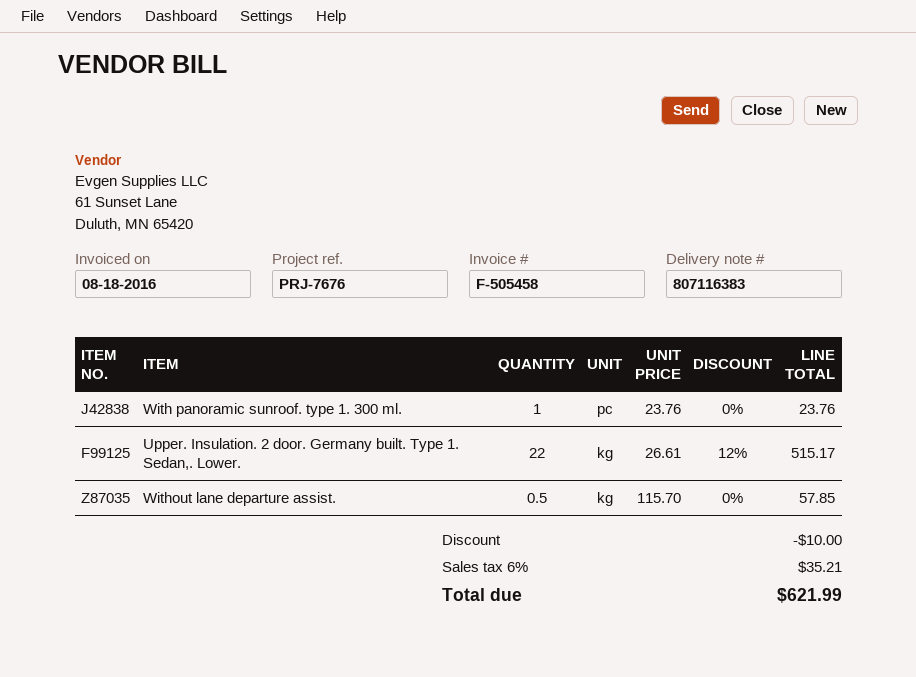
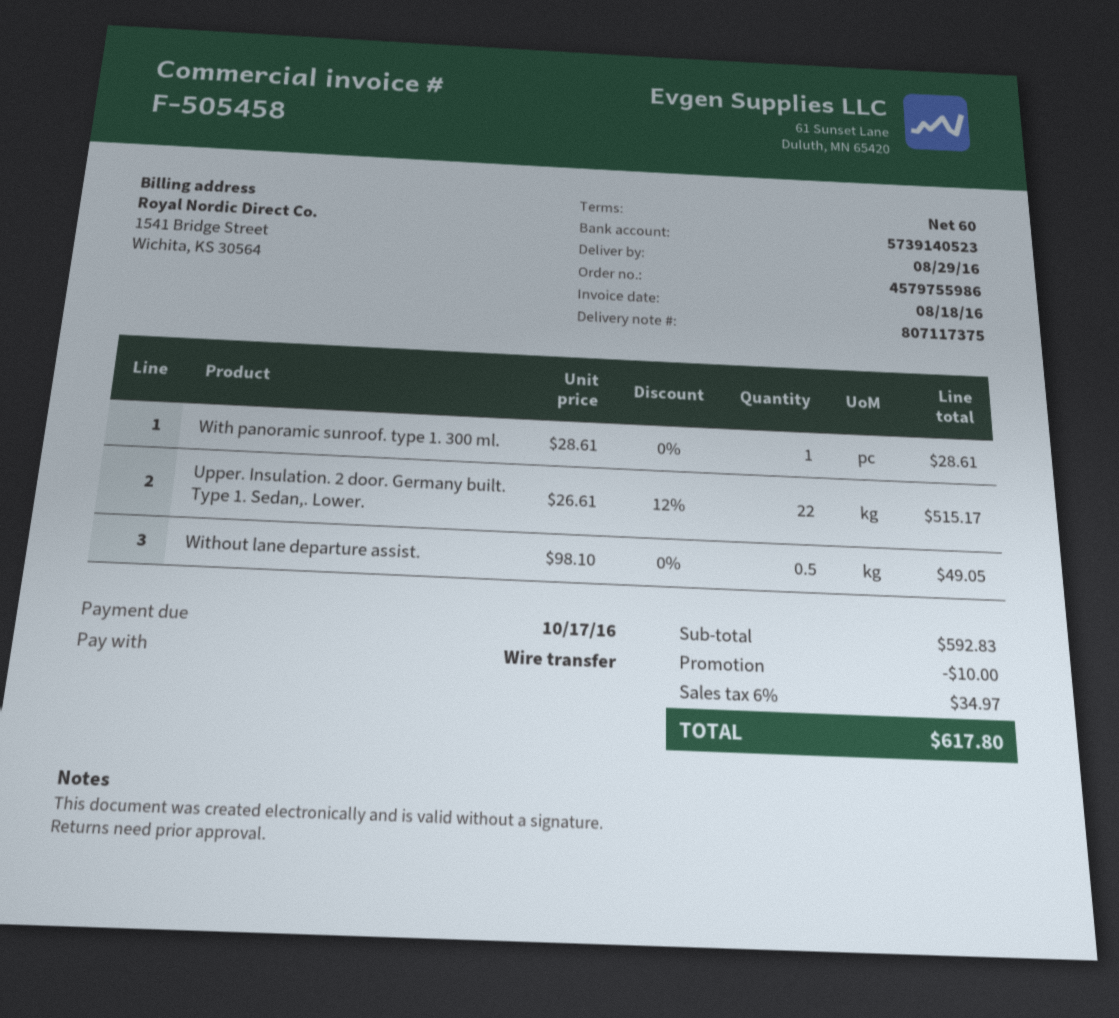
delivery note number: 807116383 -> 807117375
With panoramic sunroof. type 1. 300 ml.: 1 x 23.76 = 23.76 -> 1 x 28.61 = 28.61
Without lane departure assist.: 0.5 x 115.70 = 57.85 -> 0.5 x 98.10 = 49.05
tax: 6% = 35.21 -> 6% = 34.97
total: 621.99 -> 617.80

